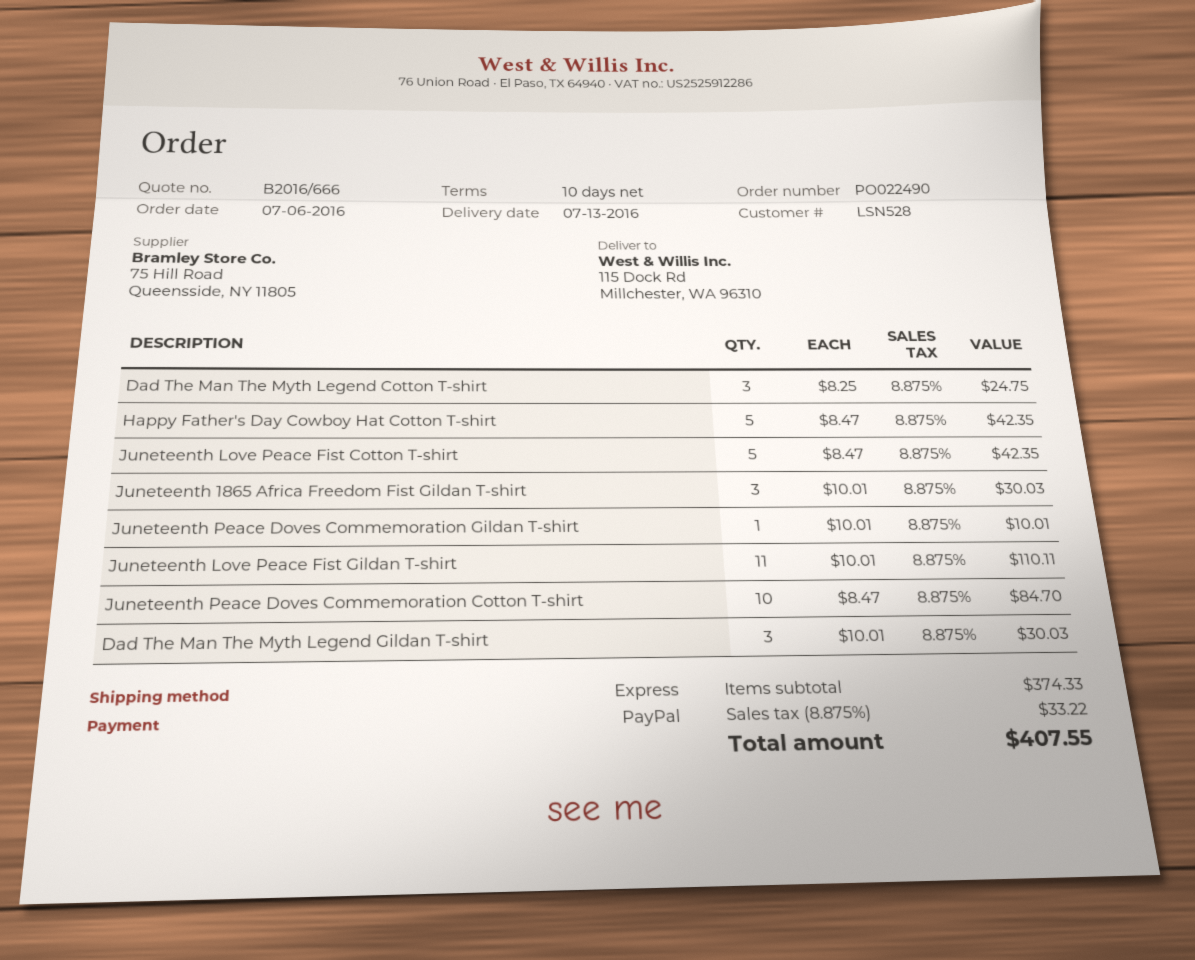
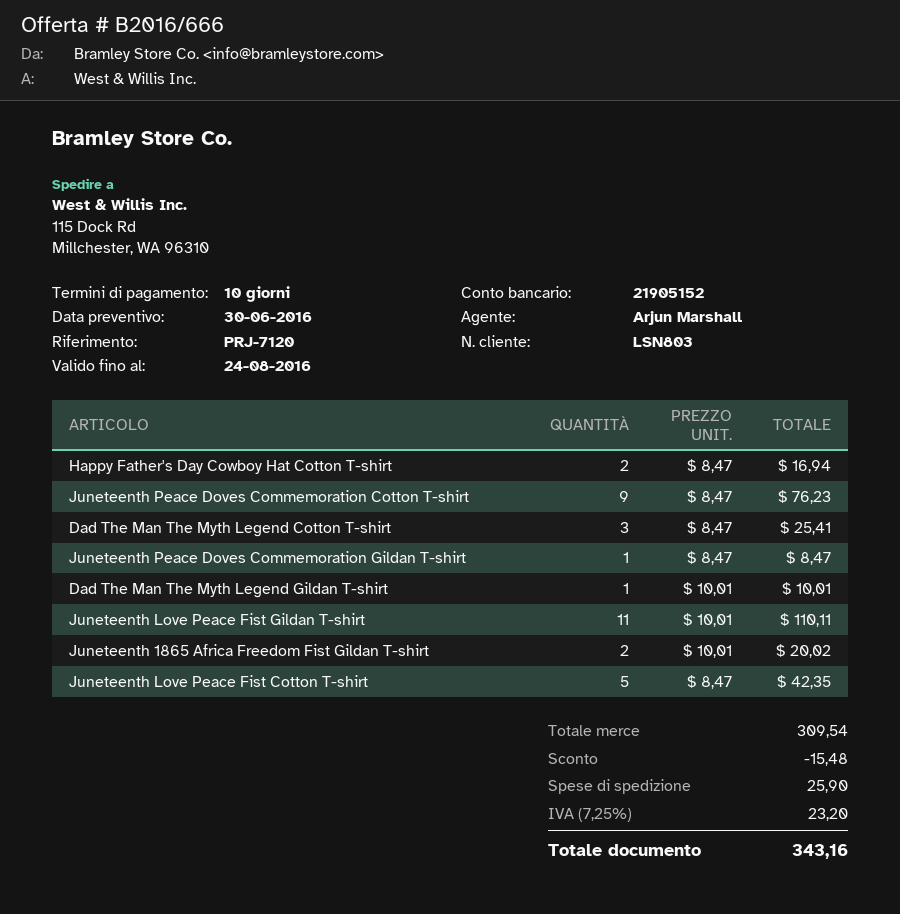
customer number: LSN528 -> LSN803
Dad The Man The Myth Legend Cotton T-shirt: 3 x 8.25 = 24.75 -> 3 x 8.47 = 25.41
Happy Father's Day Cowboy Hat Cotton T-shirt: 5 x 8.47 = 42.35 -> 2 x 8.47 = 16.94
Juneteenth 1865 Africa Freedom Fist Gildan T-shirt: 3 x 10.01 = 30.03 -> 2 x 10.01 = 20.02
Juneteenth Peace Doves Commemoration Gildan T-shirt: 1 x 10.01 = 10.01 -> 1 x 8.47 = 8.47
Juneteenth Peace Doves Commemoration Cotton T-shirt: 10 x 8.47 = 84.70 -> 9 x 8.47 = 76.23
Dad The Man The Myth Legend Gildan T-shirt: 3 x 10.01 = 30.03 -> 1 x 10.01 = 10.01
subtotal: 374.33 -> 309.54
discount: none -> 15.48
shipping: none -> 25.90
tax: 8.875% = 33.22 -> 7.25% = 23.20
total: 407.55 -> 343.16

